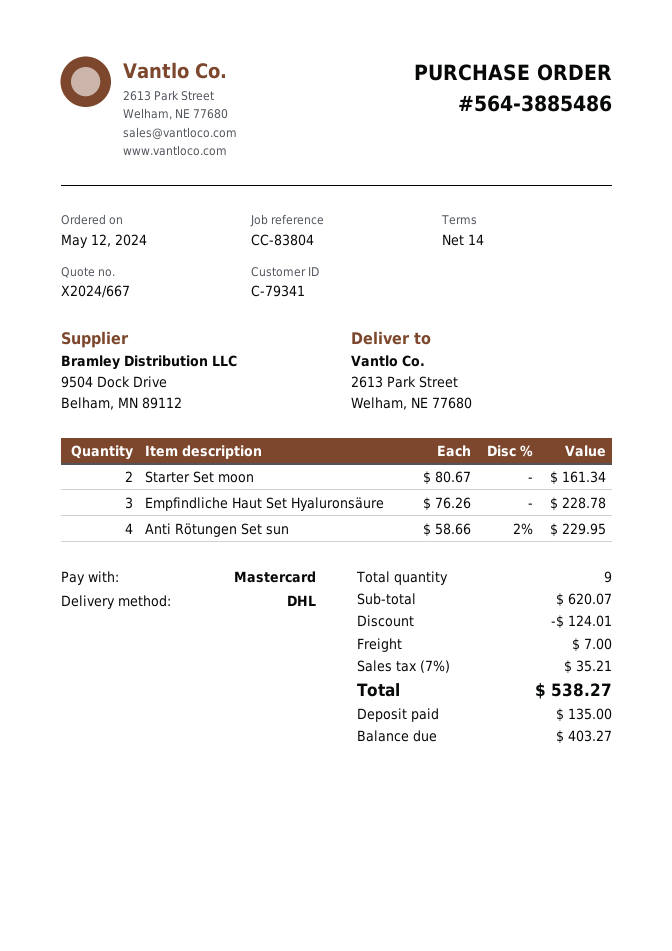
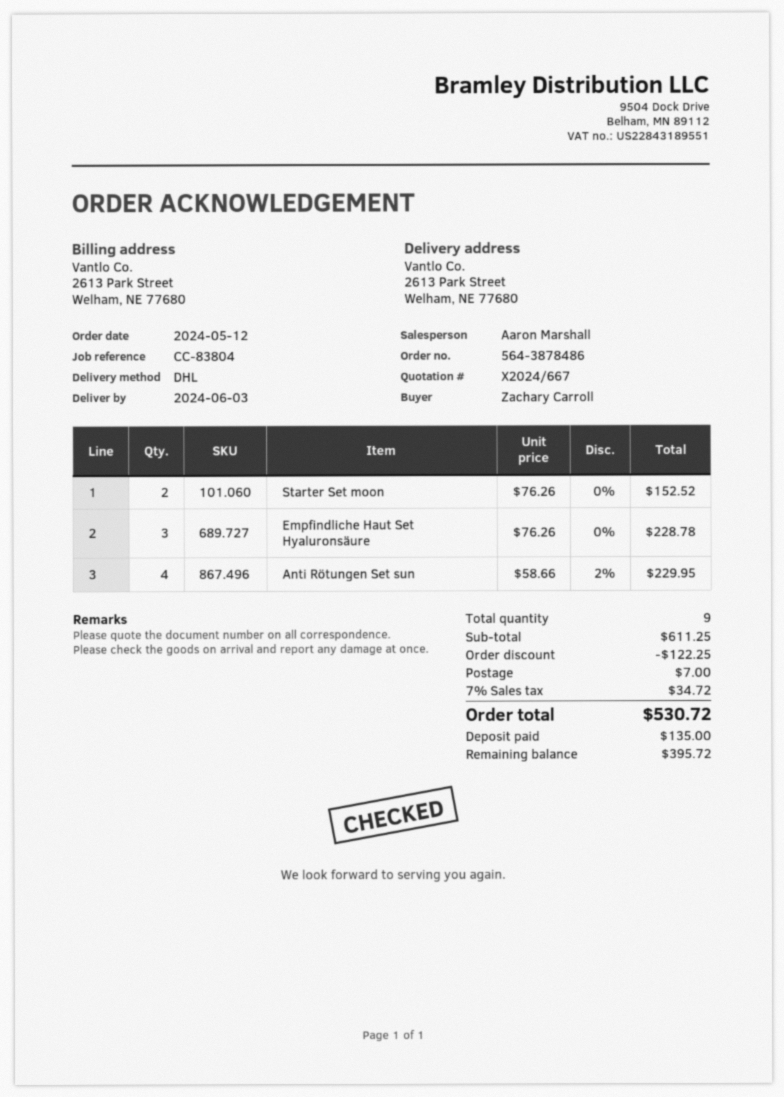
order number: 564-3885486 -> 564-3878486
Starter Set moon: 2 x 80.67 = 161.34 -> 2 x 76.26 = 152.52
subtotal: 620.07 -> 611.25
discount: 124.01 -> 122.25
tax: 7% = 35.21 -> 7% = 34.72
total: 538.27 -> 530.72
balance: 403.27 -> 395.72

